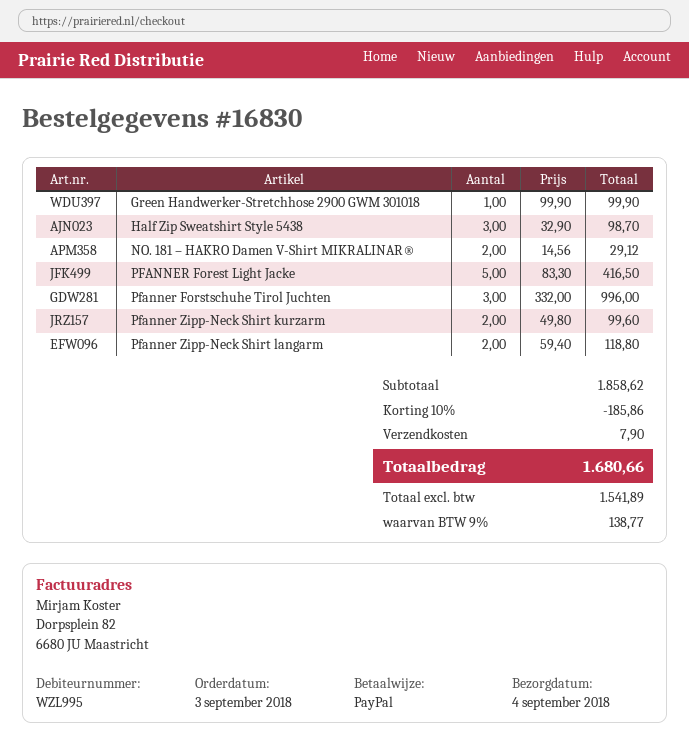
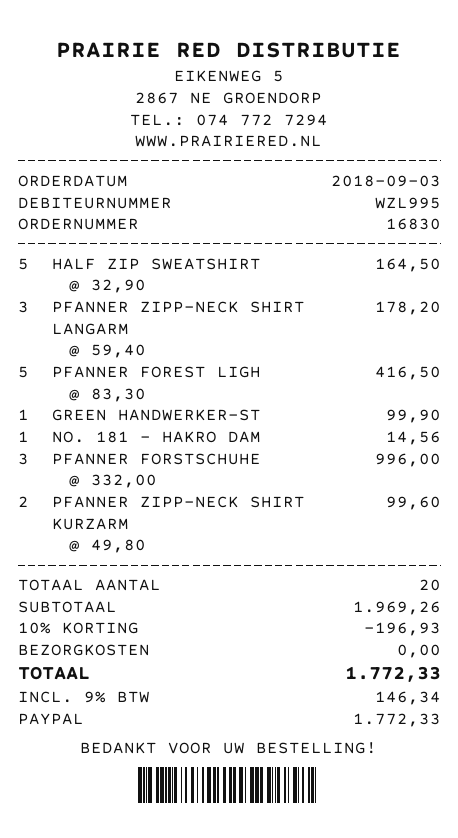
Half Zip Sweatshirt Style 5438: 3 x 32.90 = 98.70 -> 5 x 32.90 = 164.50
NO. 181 – HAKRO Damen V-Shirt MIKRALINAR®: 2 x 14.56 = 29.12 -> 1 x 14.56 = 14.56
Pfanner Zipp-Neck Shirt langarm: 2 x 59.40 = 118.80 -> 3 x 59.40 = 178.20
subtotal: 1858.62 -> 1969.26
discount: 10% = 185.86 -> 10% = 196.93
shipping: 7.90 -> 0.00
tax: 9% = 138.77 -> 9% = 146.34
total: 1680.66 -> 1772.33

